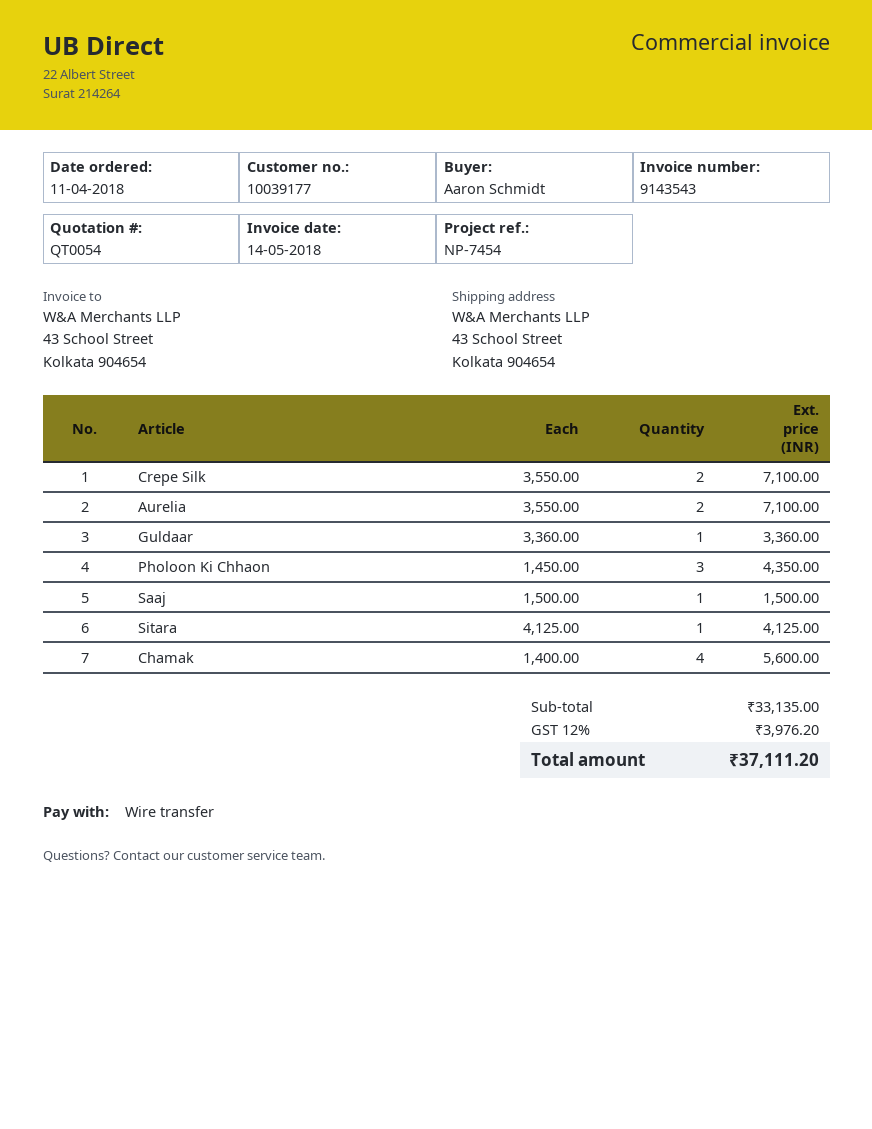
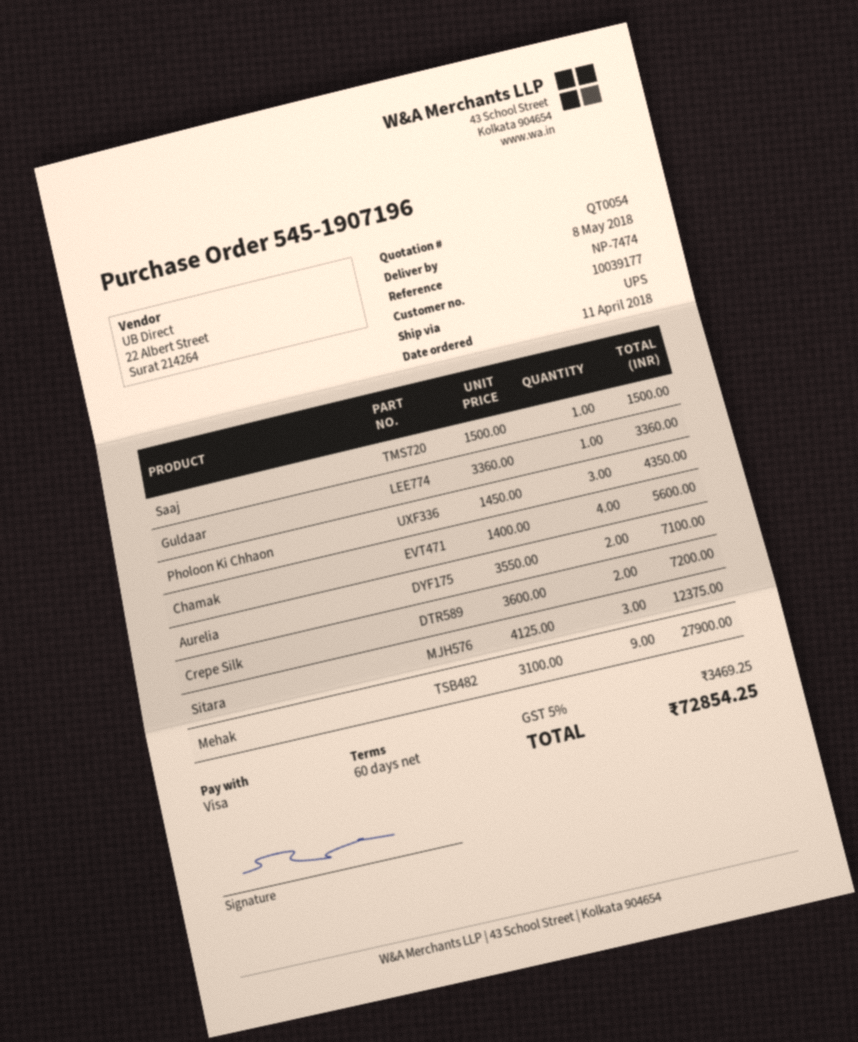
reference: NP-7454 -> NP-7474
payment method: bank transfer -> Visa
Crepe Silk: 2 x 3550.00 = 7100.00 -> 2 x 3600.00 = 7200.00
Sitara: 1 x 4125.00 = 4125.00 -> 3 x 4125.00 = 12375.00
Mehak: none -> 9 x 3100.00 = 27900.00
tax: 12% = 3976.20 -> 5% = 3469.25
total: 37111.20 -> 72854.25

